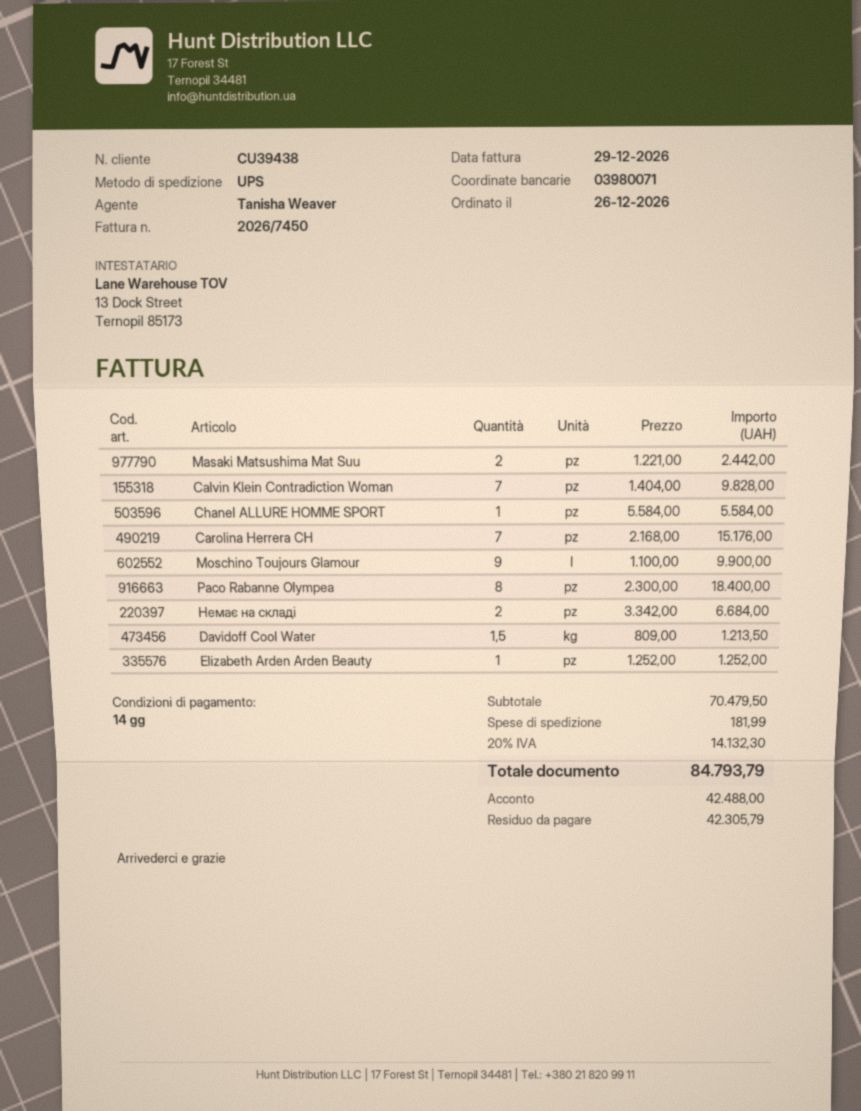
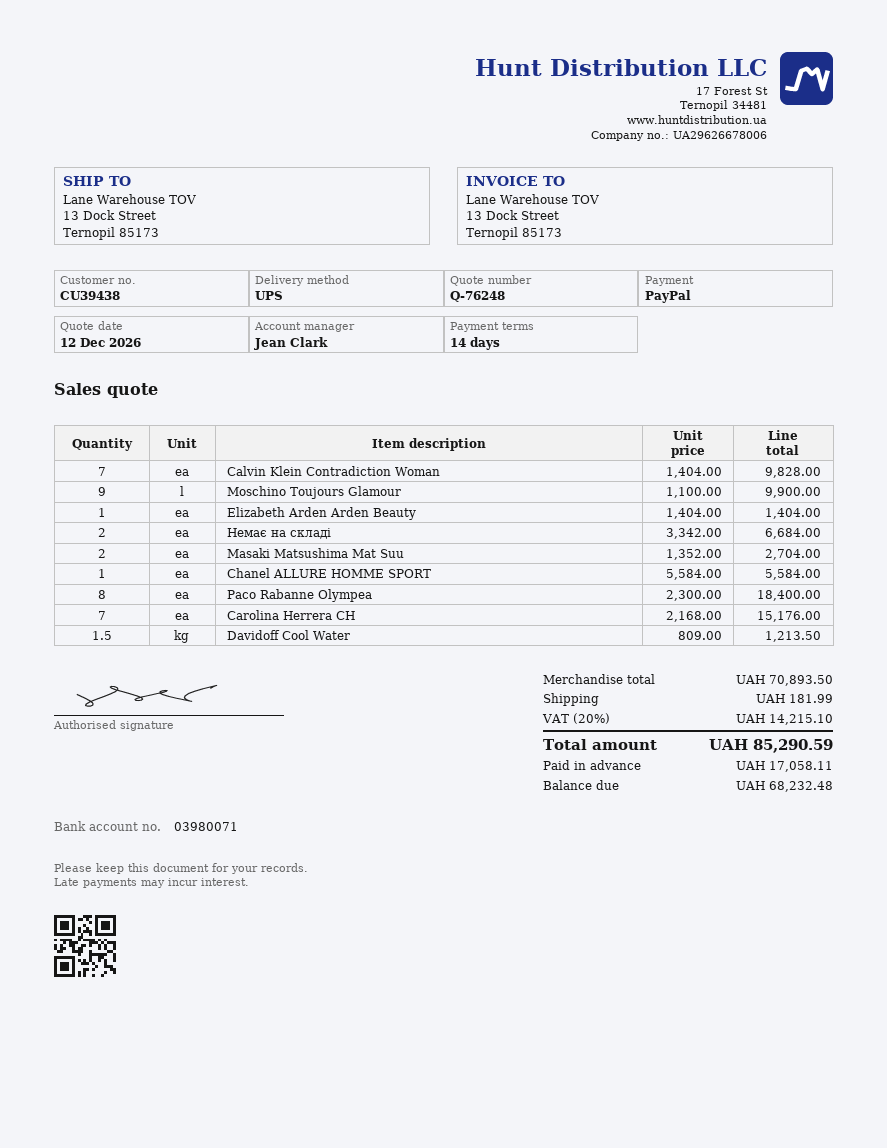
sales rep: Tanisha Weaver -> Jean Clark
Masaki Matsushima Mat Suu: 2 x 1221.00 = 2442.00 -> 2 x 1352.00 = 2704.00
Elizabeth Arden Arden Beauty: 1 x 1252.00 = 1252.00 -> 1 x 1404.00 = 1404.00
subtotal: 70479.50 -> 70893.50
tax: 20% = 14132.30 -> 20% = 14215.10
total: 84793.79 -> 85290.59
deposit: 42488.00 -> 17058.11
balance: 42305.79 -> 68232.48

